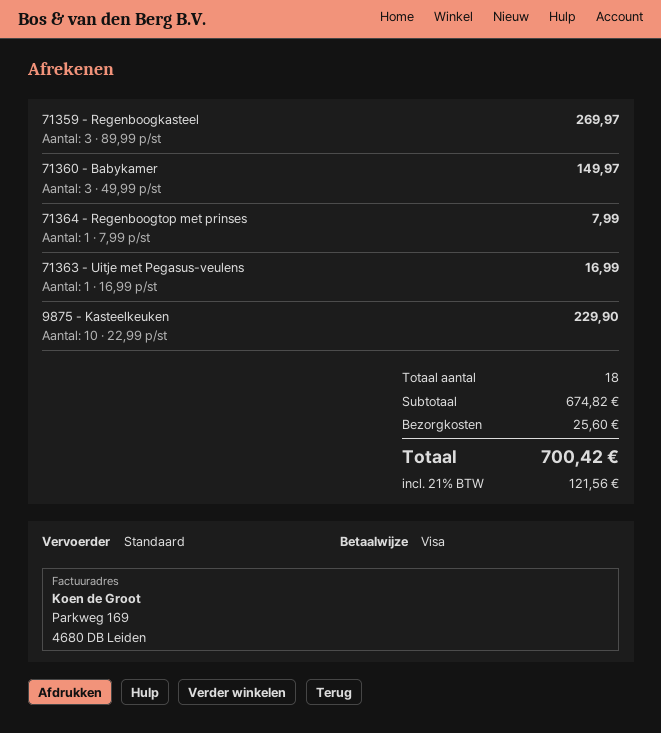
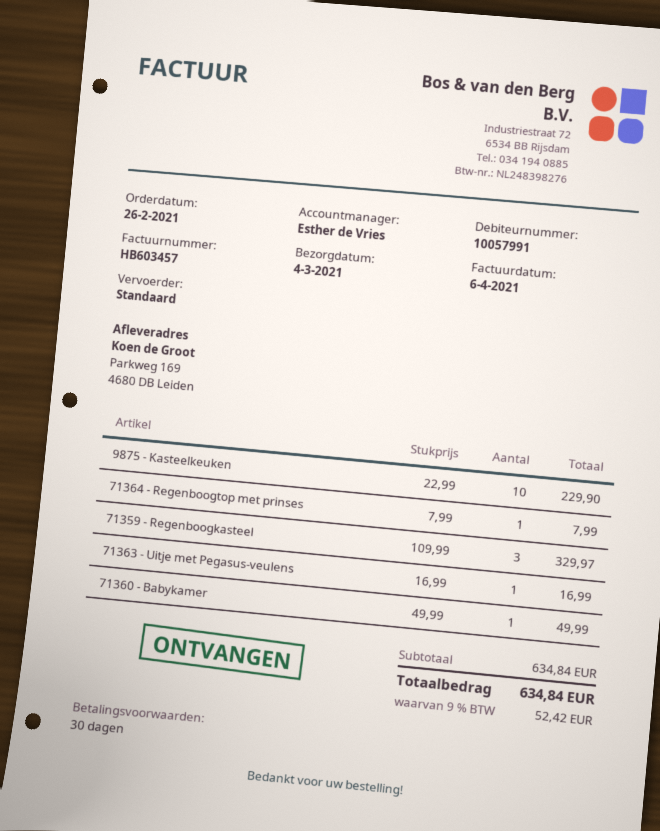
71359 - Regenboogkasteel: 3 x 89.99 = 269.97 -> 3 x 109.99 = 329.97
71360 - Babykamer: 3 x 49.99 = 149.97 -> 1 x 49.99 = 49.99
subtotal: 674.82 -> 634.84
shipping: 25.60 -> none
tax: 21% = 121.56 -> 9% = 52.42
total: 700.42 -> 634.84

